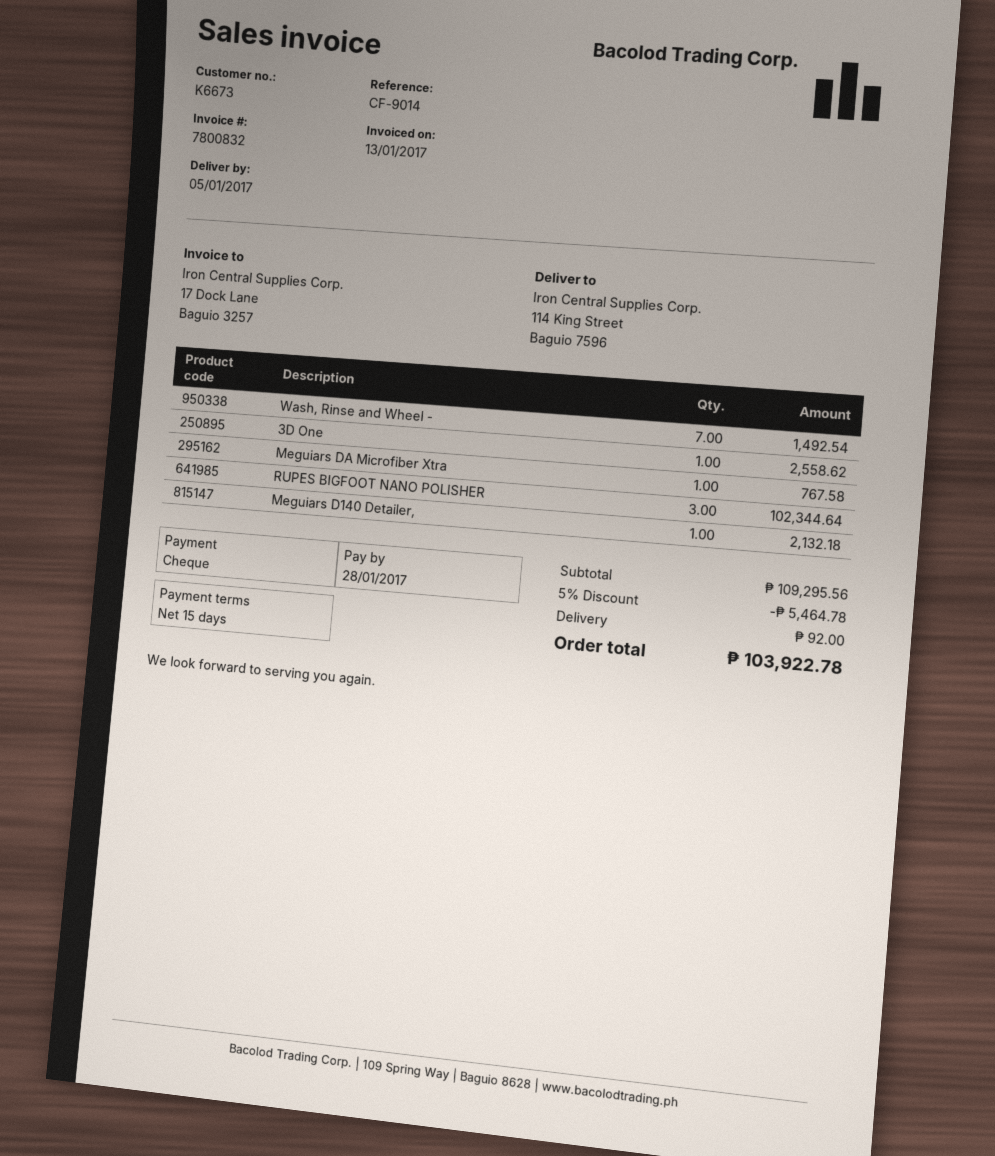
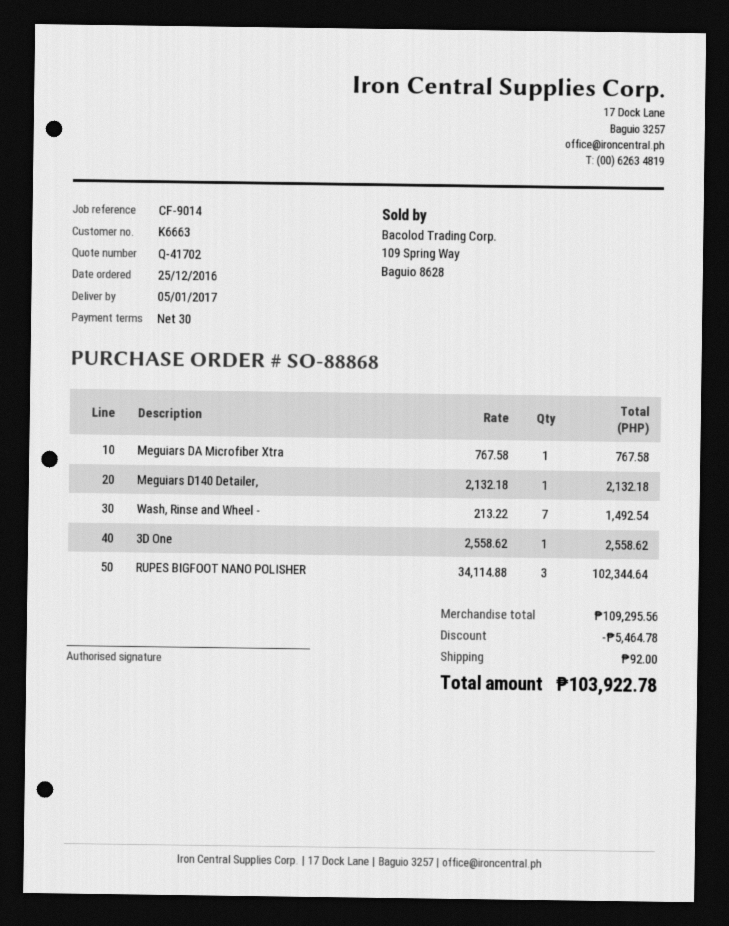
payment terms: 15 days -> 30 days
customer number: K6673 -> K6663

